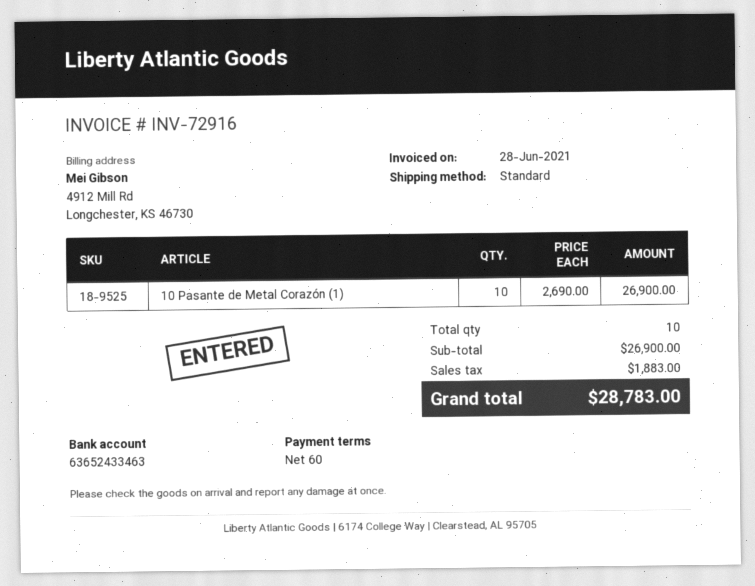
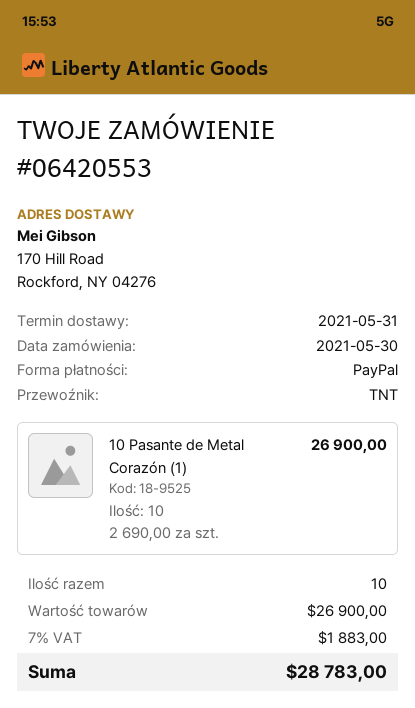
shipping method: standard -> TNT

